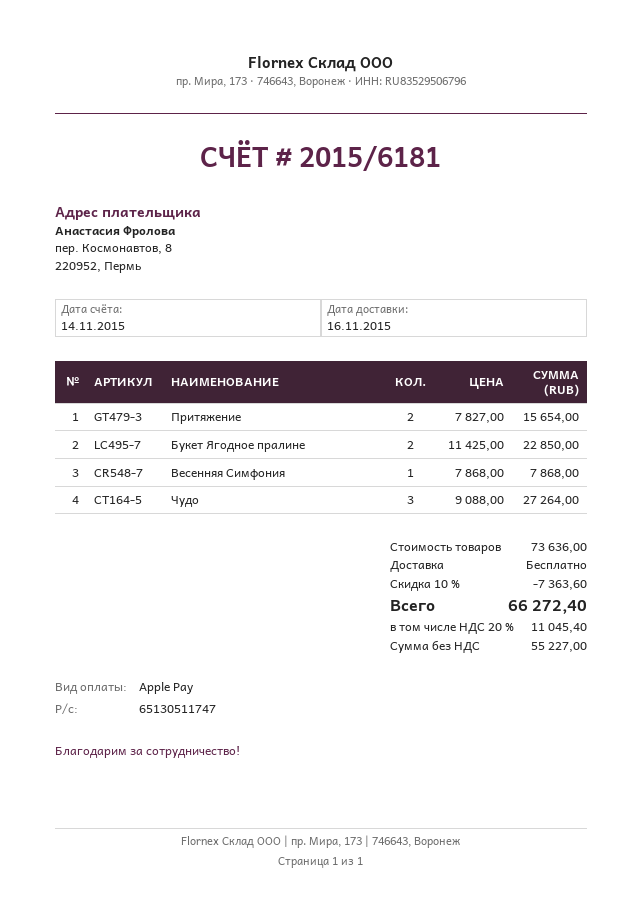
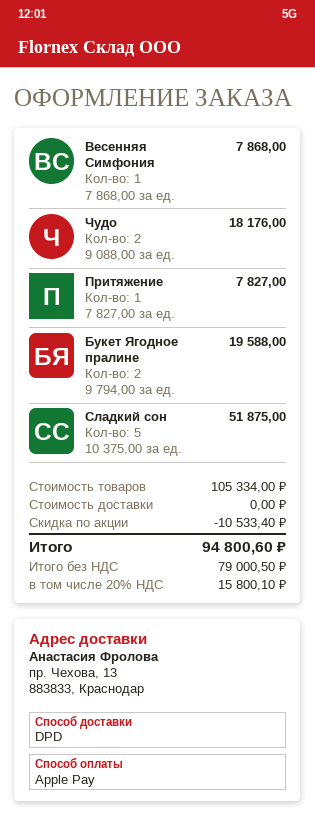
Притяжение: 2 x 7827.00 = 15654.00 -> 1 x 7827.00 = 7827.00
Букет Ягодное пралине: 2 x 11425.00 = 22850.00 -> 2 x 9794.00 = 19588.00
Чудо: 3 x 9088.00 = 27264.00 -> 2 x 9088.00 = 18176.00
Сладкий сон: none -> 5 x 10375.00 = 51875.00
subtotal: 73636.00 -> 105334.00
discount: 7363.60 -> 10533.40
net: 55227.00 -> 79000.50
tax: 20% = 11045.40 -> 20% = 15800.10
total: 66272.40 -> 94800.60

